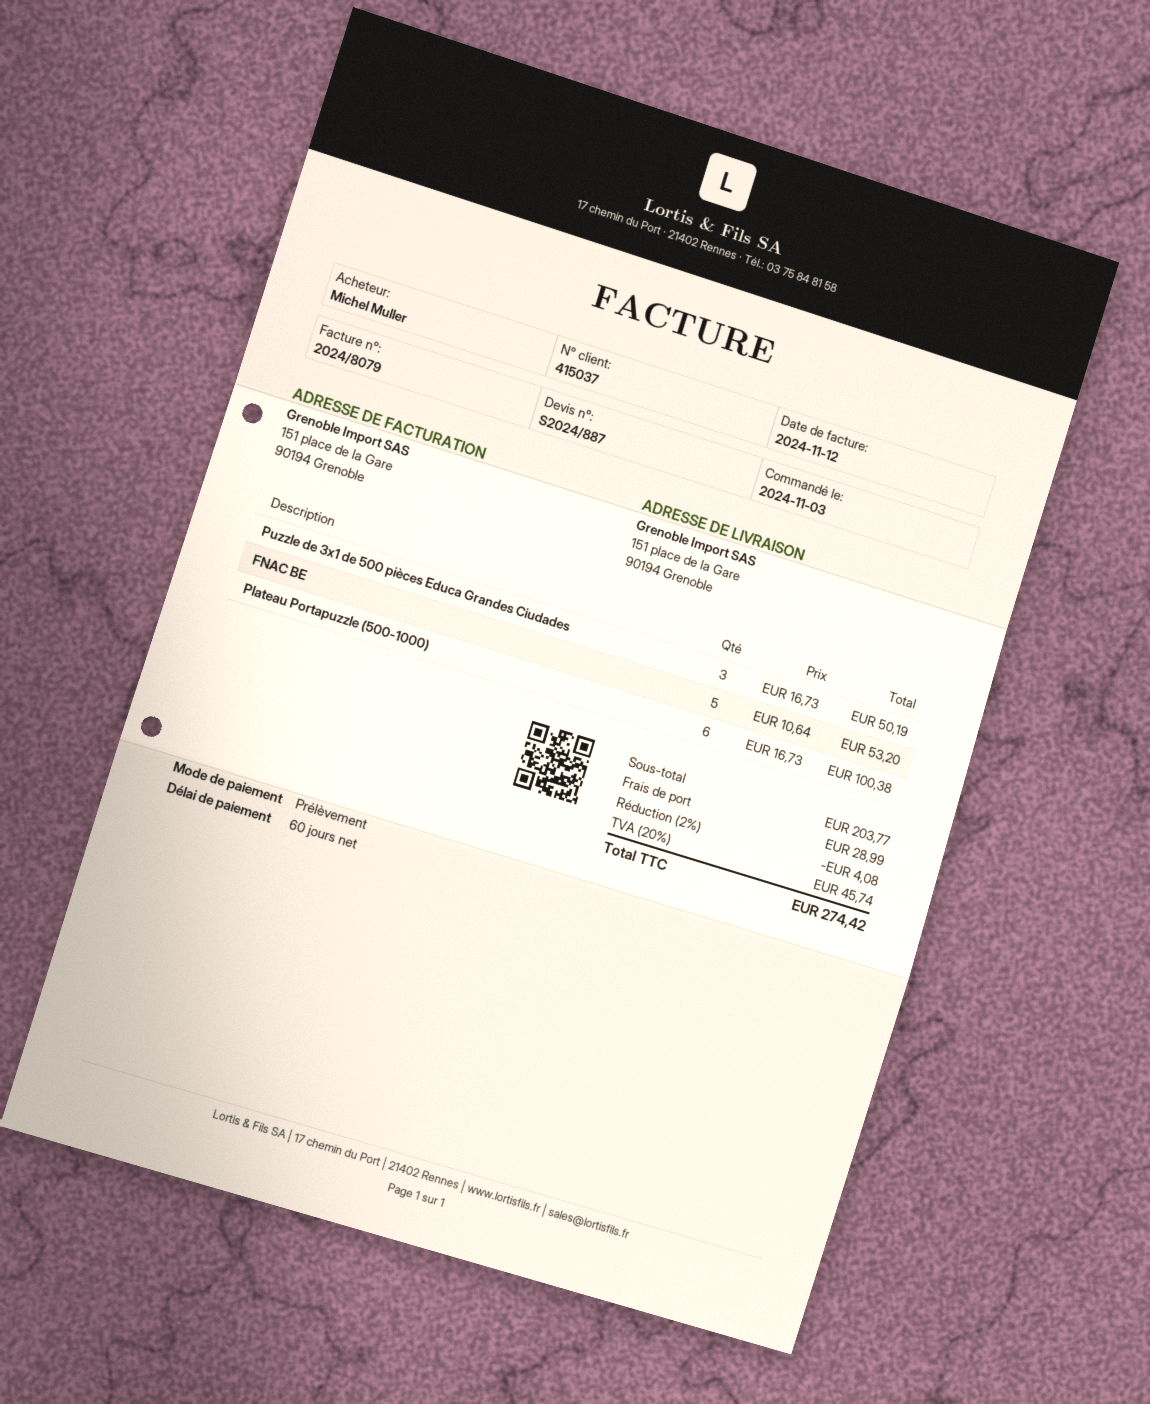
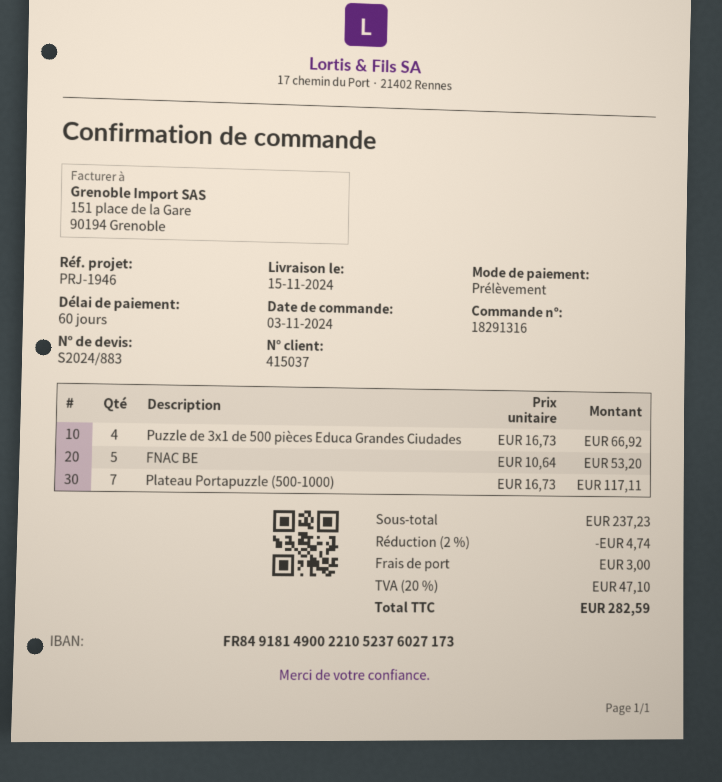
quote number: S2024/887 -> S2024/883
Puzzle de 3x1 de 500 pièces Educa Grandes Ciudades: 3 x 16.73 = 50.19 -> 4 x 16.73 = 66.92
Plateau Portapuzzle (500-1000): 6 x 16.73 = 100.38 -> 7 x 16.73 = 117.11
subtotal: 203.77 -> 237.23
discount: 2% = 4.08 -> 2% = 4.74
shipping: 28.99 -> 3.00
tax: 20% = 45.74 -> 20% = 47.10
total: 274.42 -> 282.59

